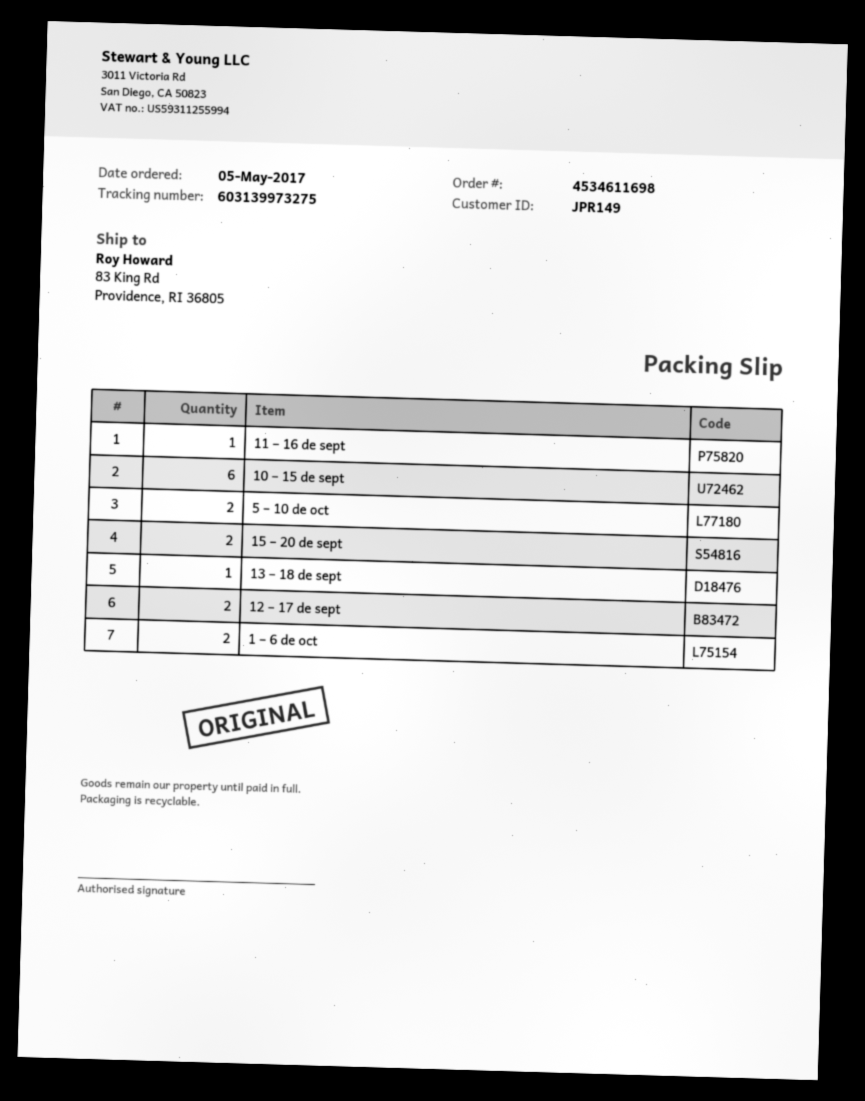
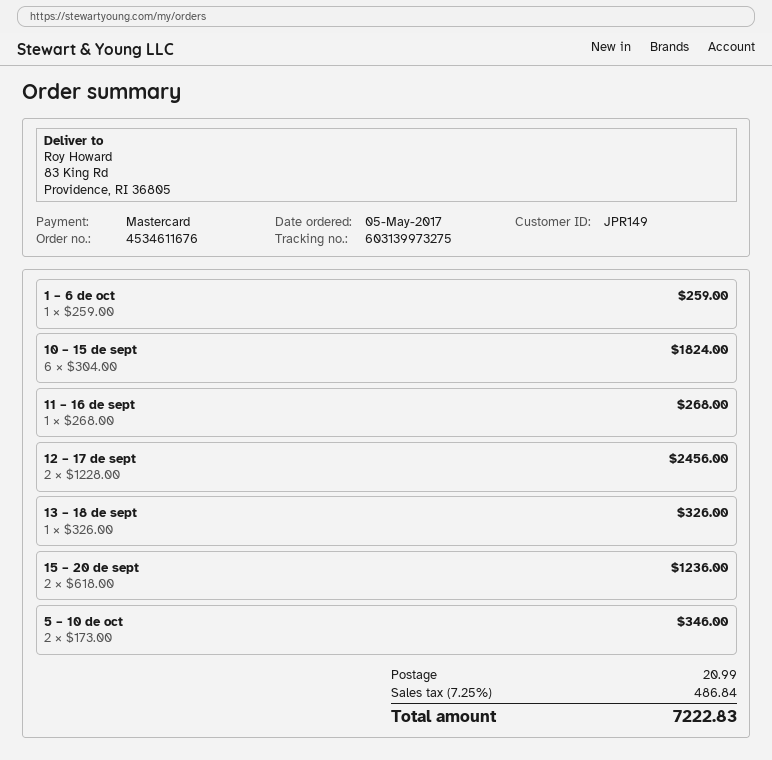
order number: 4534611698 -> 4534611676
1 – 6 de oct: 2 -> 1

